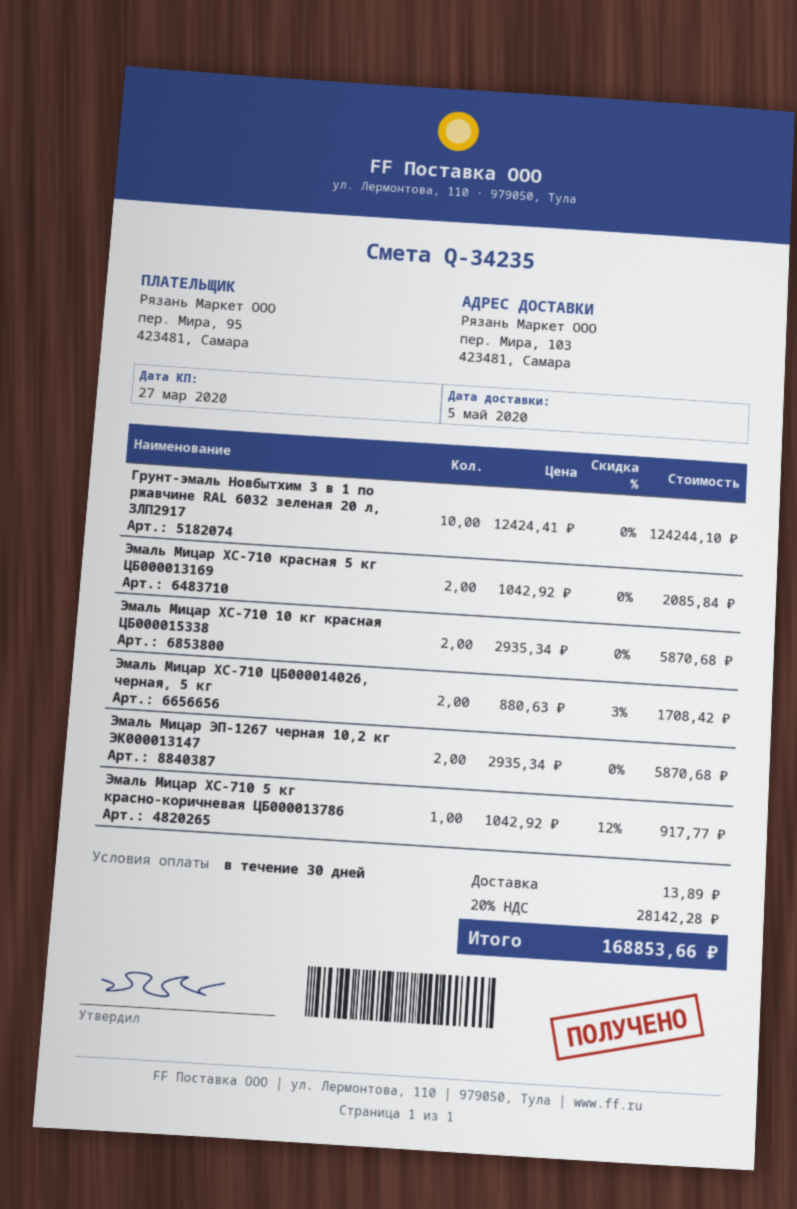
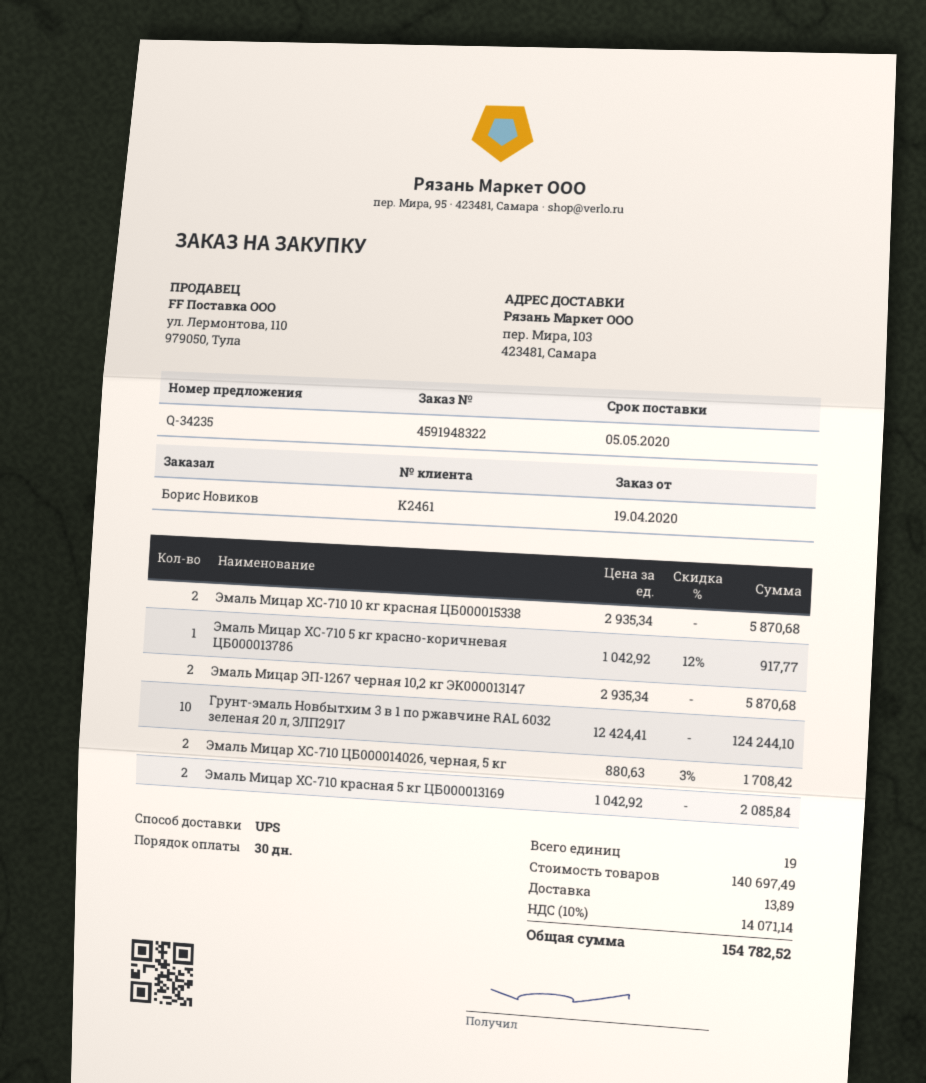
tax: 20% = 28142.28 -> 10% = 14071.14
total: 168853.66 -> 154782.52

